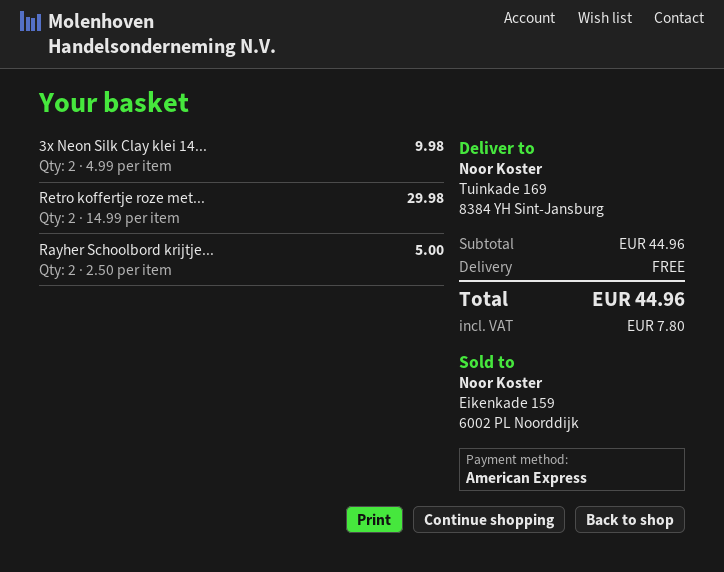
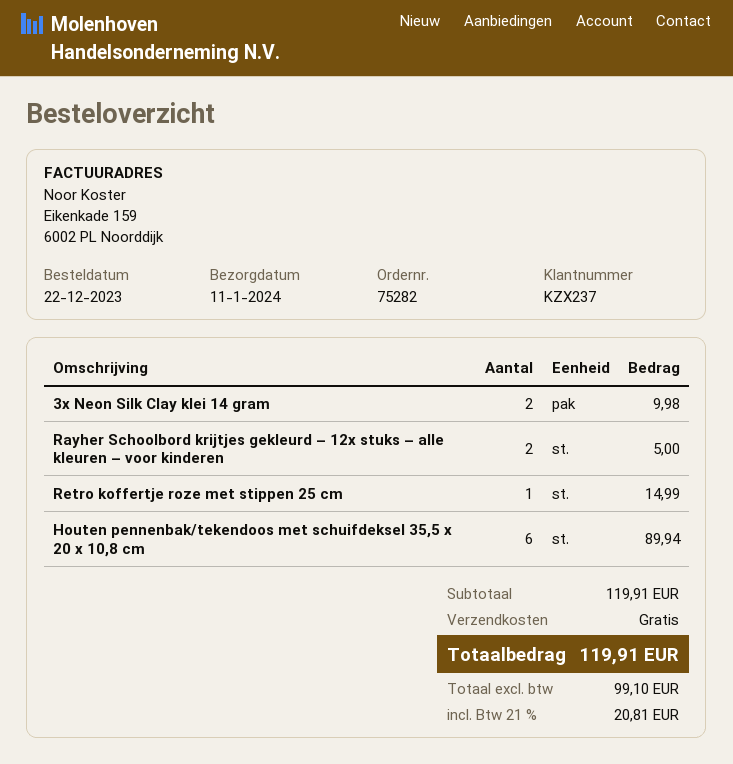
Retro koffertje roze met...: 2 for 29.98 -> 1 for 14.99
Houten pennenbak/tekendoos met schuifdeksel 35,5 x 20 x 10,8 cm: none -> 6 for 89.94
subtotal: 44.96 -> 119.91
tax: 7.80 -> 20.81
total: 44.96 -> 119.91

